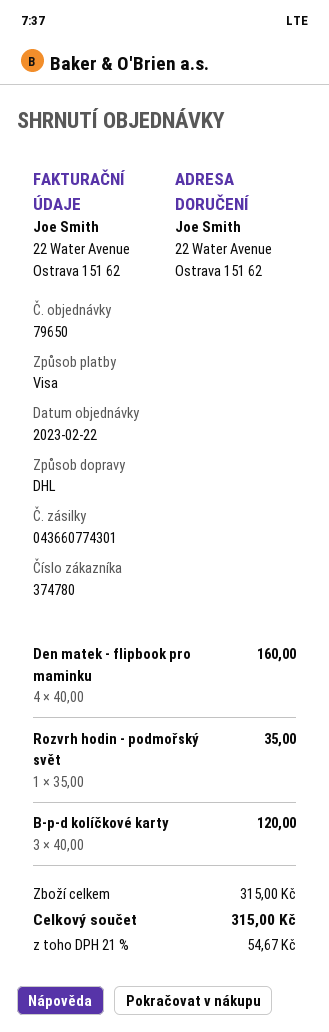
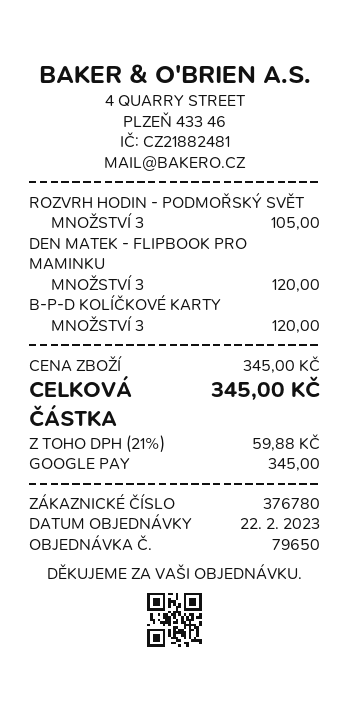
customer number: 374780 -> 376780
payment method: Visa -> Google Pay
Den matek - flipbook pro maminku: 4 for 160.00 -> 3 for 120.00
Rozvrh hodin - podmořský svět: 1 for 35.00 -> 3 for 105.00
subtotal: 315.00 -> 345.00
tax: 21% = 54.67 -> 21% = 59.88
total: 315.00 -> 345.00

